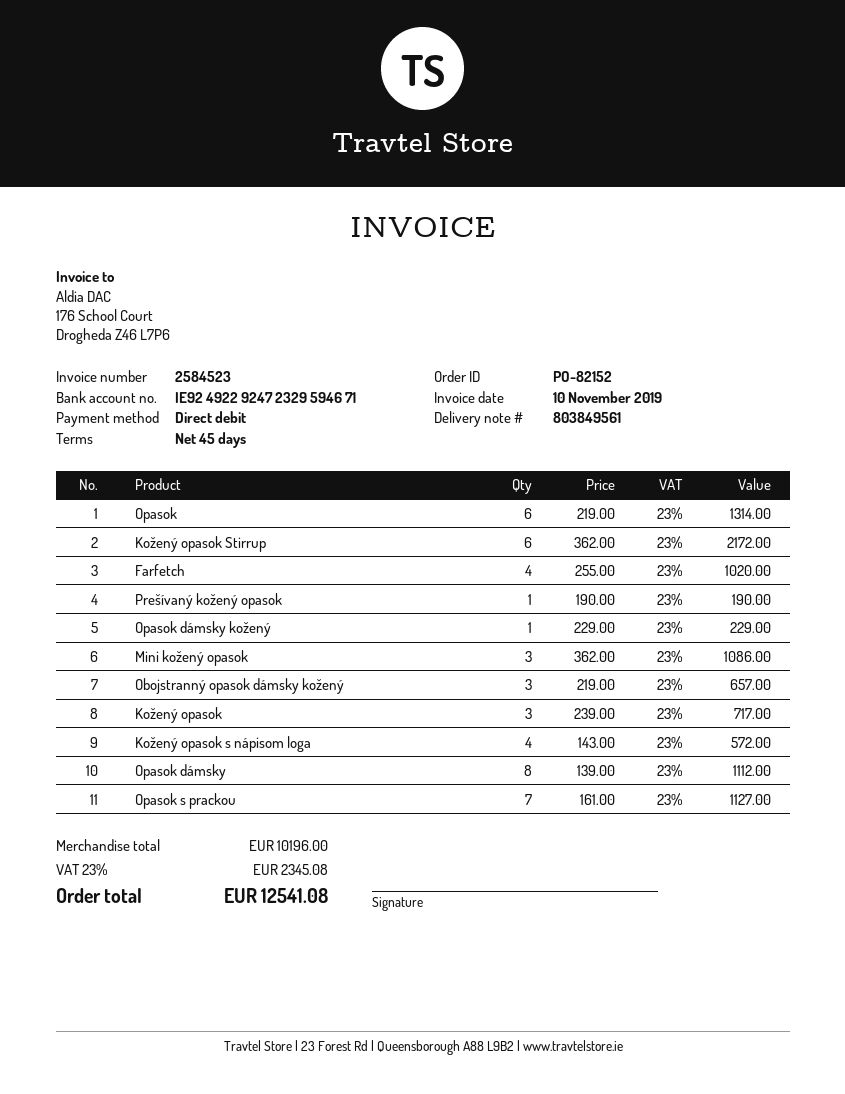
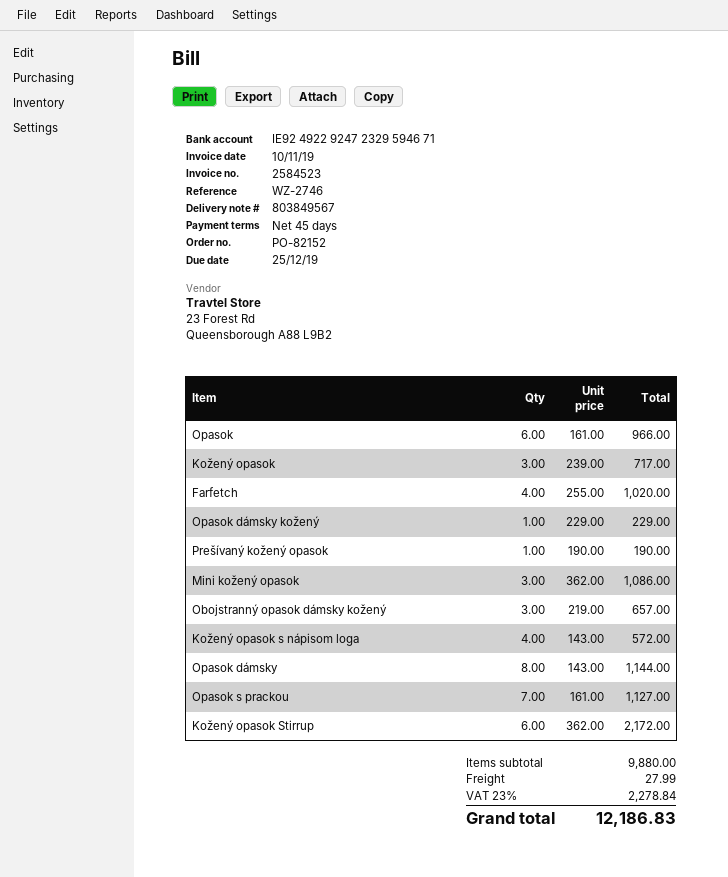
delivery note number: 803849561 -> 803849567
Opasok: 6 x 219.00 = 1314.00 -> 6 x 161.00 = 966.00
Opasok dámsky: 8 x 139.00 = 1112.00 -> 8 x 143.00 = 1144.00
subtotal: 10196.00 -> 9880.00
shipping: none -> 27.99
tax: 23% = 2345.08 -> 23% = 2278.84
total: 12541.08 -> 12186.83

